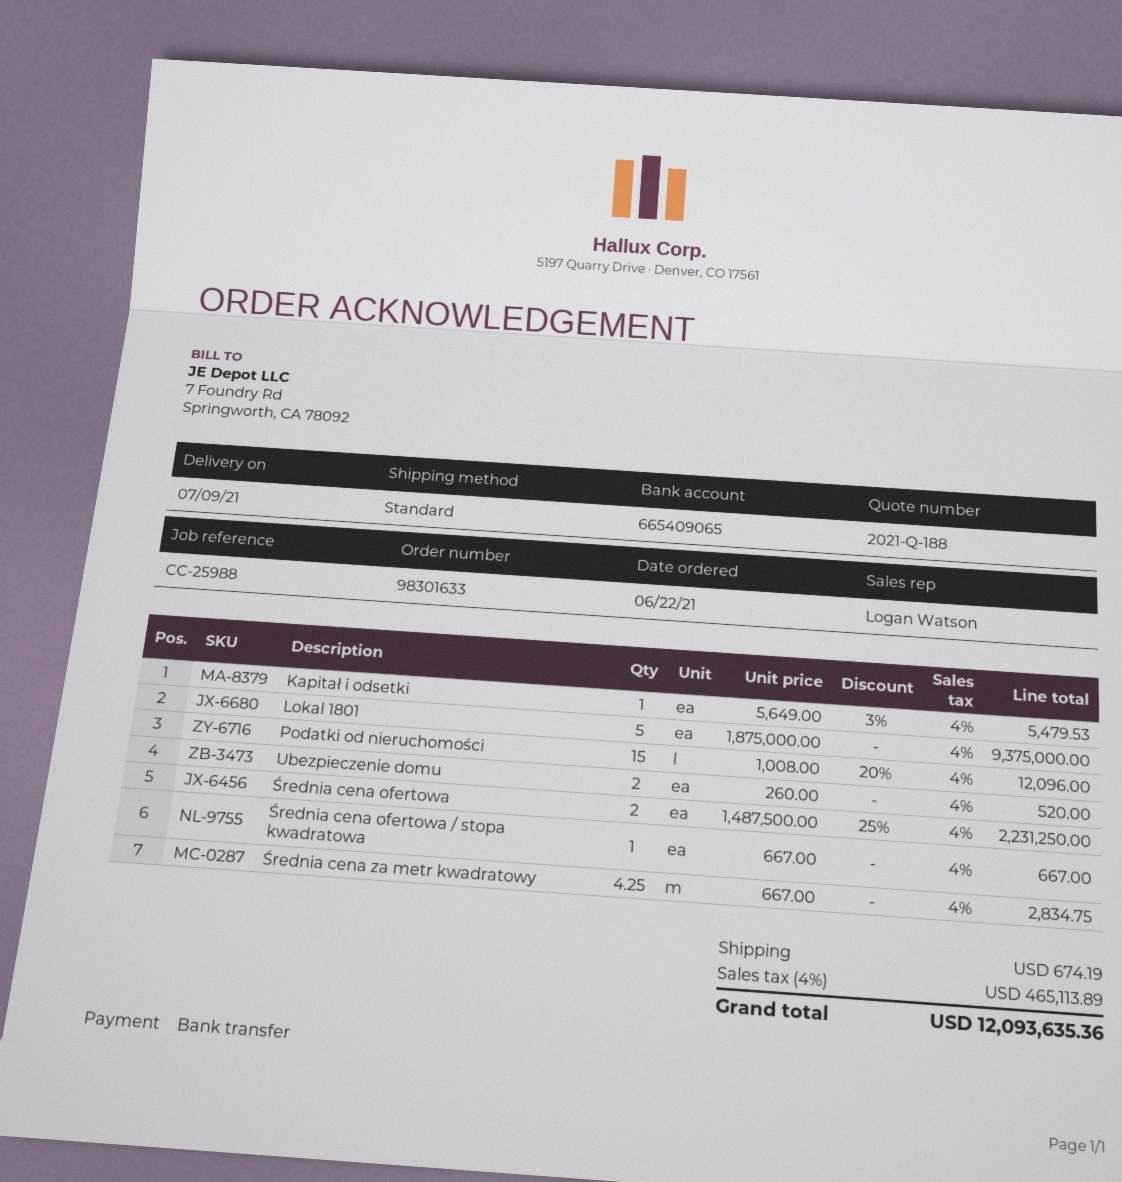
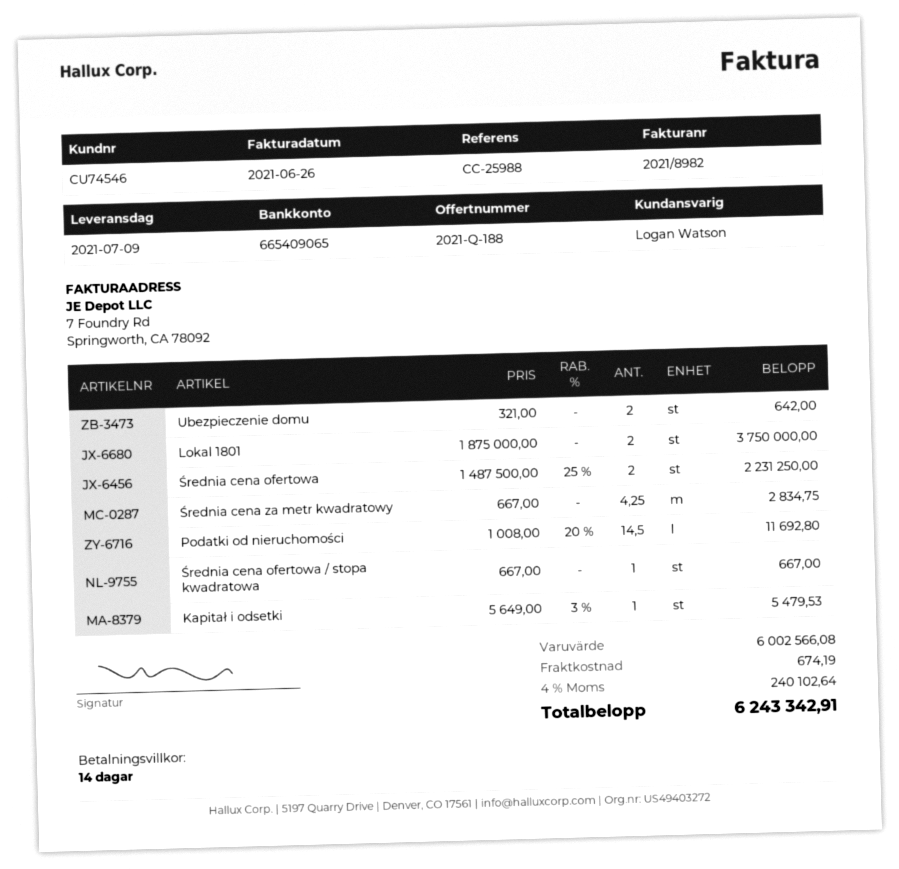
Lokal 1801: 5 x 1875000.00 = 9375000.00 -> 2 x 1875000.00 = 3750000.00
Podatki od nieruchomości: 15 x 1008.00 - 20% = 12096.00 -> 14.5 x 1008.00 - 20% = 11692.80
Ubezpieczenie domu: 2 x 260.00 = 520.00 -> 2 x 321.00 = 642.00
tax: 4% = 465113.89 -> 4% = 240102.64
total: 12093635.36 -> 6243342.91

